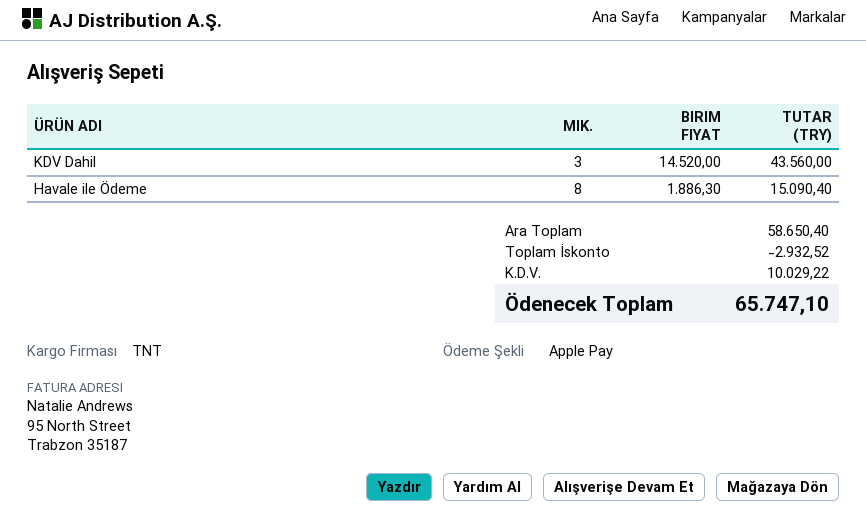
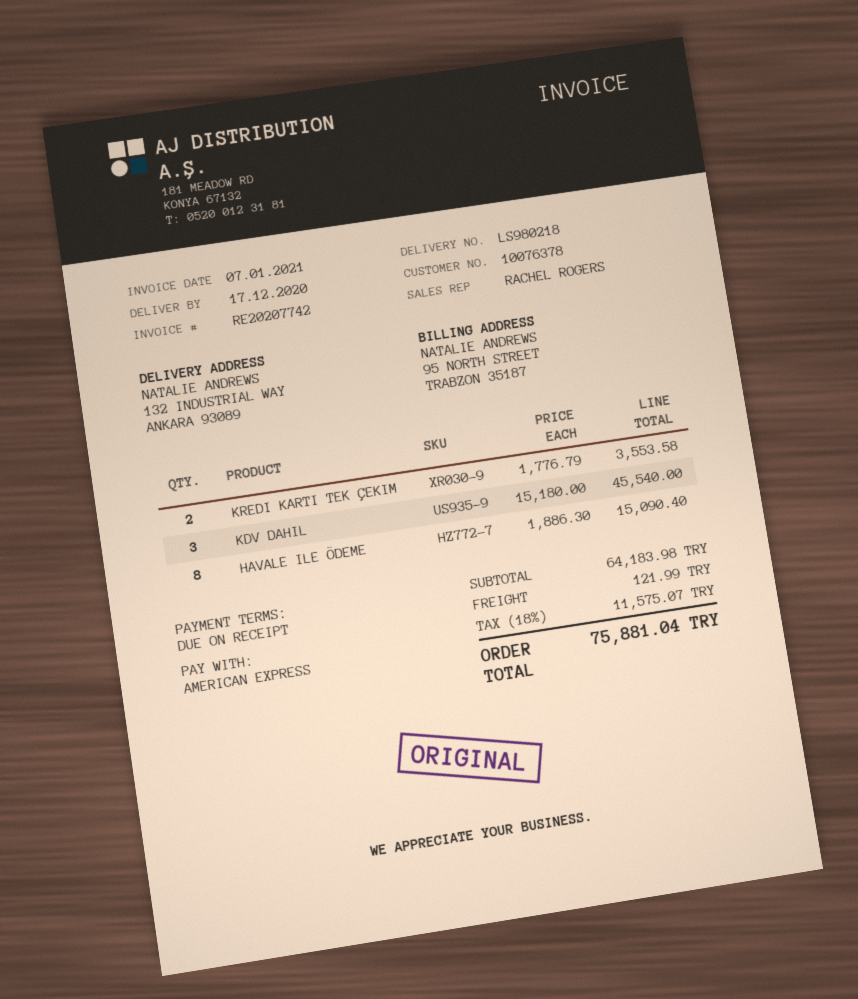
payment method: Apple Pay -> American Express
KDV Dahil: 3 x 14520.00 = 43560.00 -> 3 x 15180.00 = 45540.00
KREDI KARTI TEK ÇEKIM: none -> 2 x 1776.79 = 3553.58
subtotal: 58650.40 -> 64183.98
discount: 2932.52 -> none
shipping: none -> 121.99
tax: 10029.22 -> 11575.07
total: 65747.10 -> 75881.04

